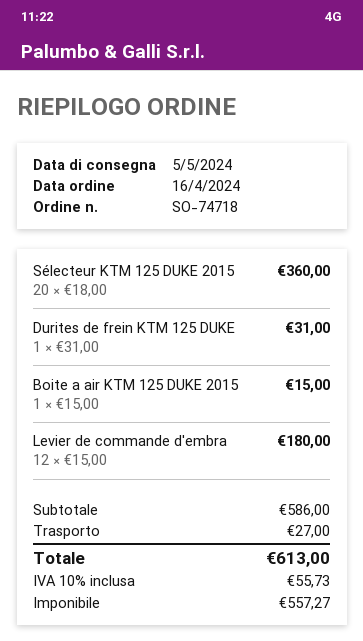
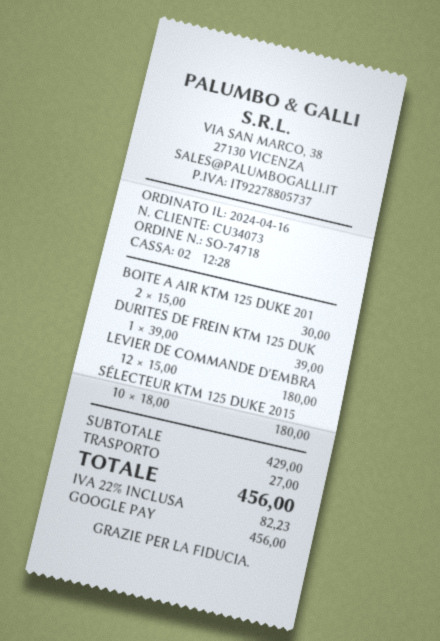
Sélecteur KTM 125 DUKE 2015: 20 x 18.00 = 360.00 -> 10 x 18.00 = 180.00
Durites de frein KTM 125 DUKE: 1 x 31.00 = 31.00 -> 1 x 39.00 = 39.00
Boite a air KTM 125 DUKE 2015: 1 x 15.00 = 15.00 -> 2 x 15.00 = 30.00
subtotal: 586.00 -> 429.00
tax: 10% = 55.73 -> 22% = 82.23
total: 613.00 -> 456.00

